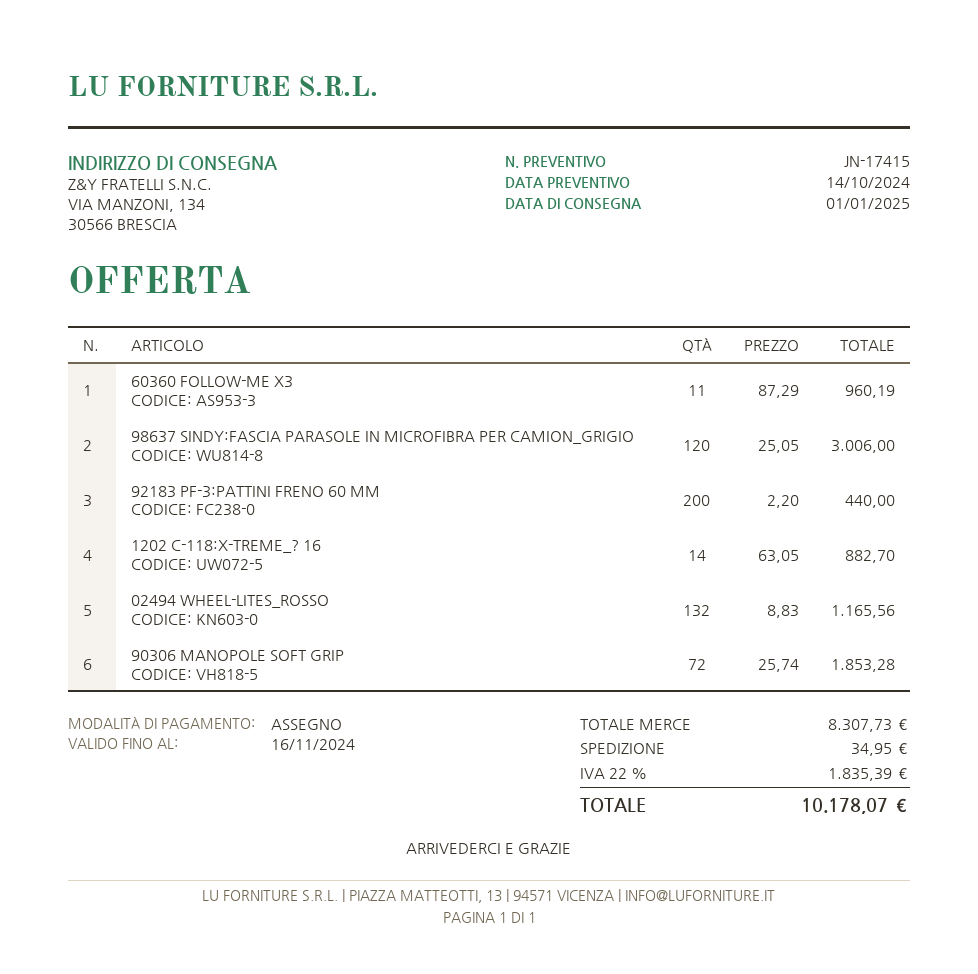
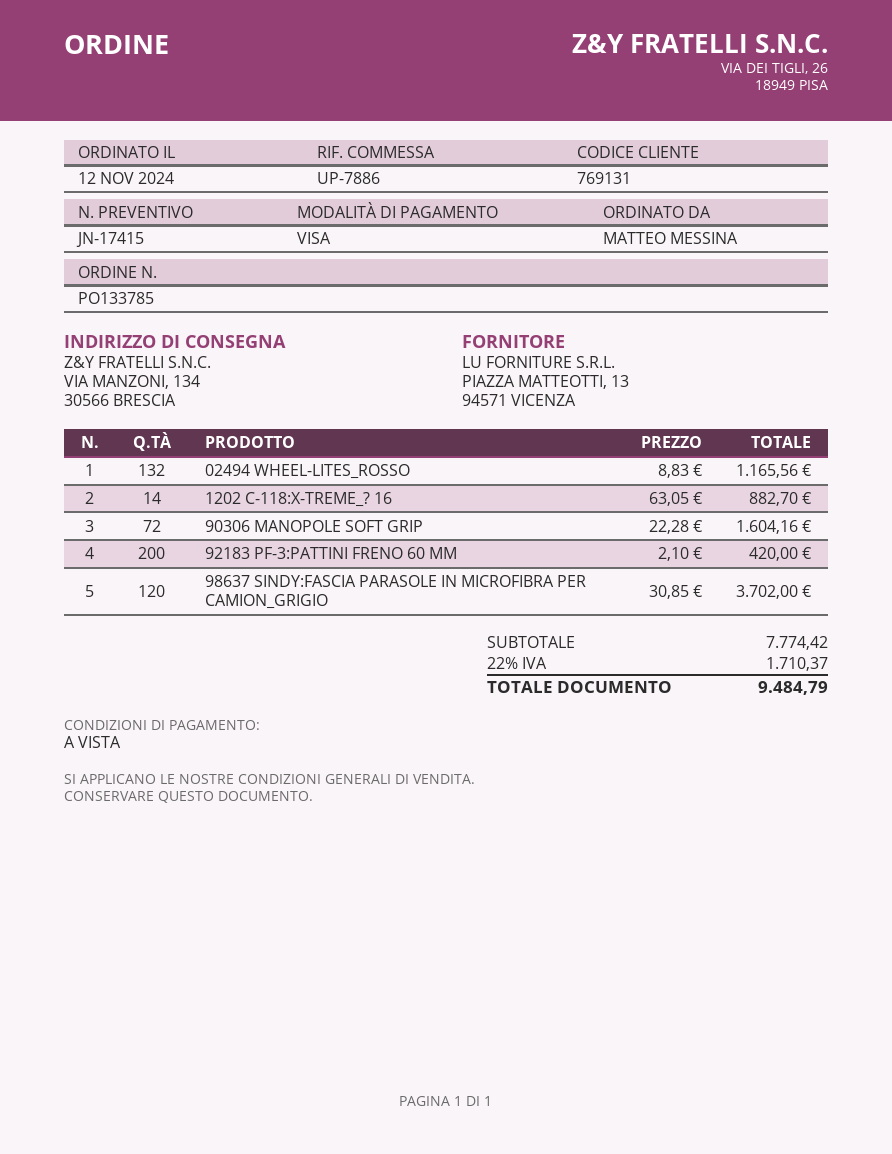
payment method: cheque -> Visa
60360 FOLLOW-ME X3: 11 x 87.29 = 960.19 -> none
98637 SINDY:FASCIA PARASOLE IN MICROFIBRA PER CAMION_GRIGIO: 120 x 25.05 = 3006.00 -> 120 x 30.85 = 3702.00
92183 PF-3:PATTINI FRENO 60 MM: 200 x 2.20 = 440.00 -> 200 x 2.10 = 420.00
90306 MANOPOLE SOFT GRIP: 72 x 25.74 = 1853.28 -> 72 x 22.28 = 1604.16
subtotal: 8307.73 -> 7774.42
shipping: 34.95 -> none
tax: 22% = 1835.39 -> 22% = 1710.37
total: 10178.07 -> 9484.79

